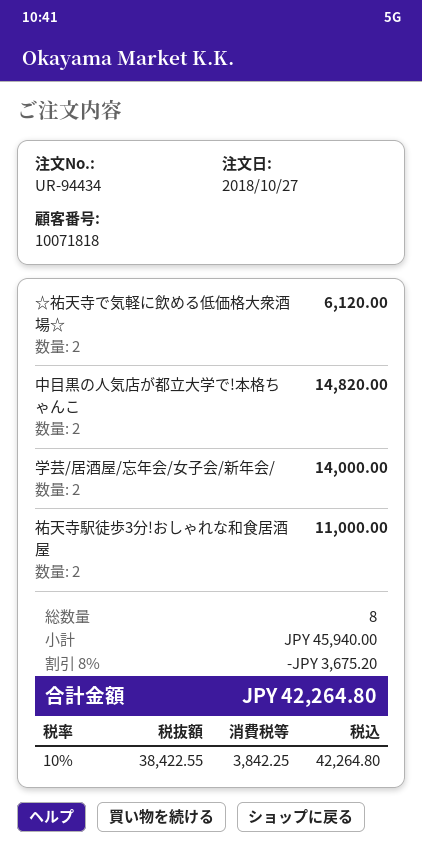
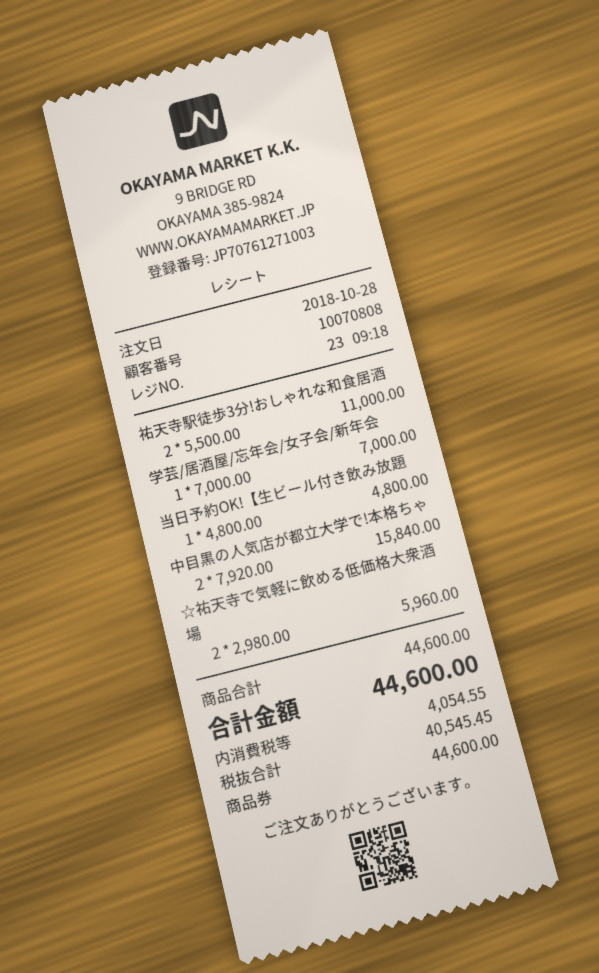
order date: 2018-10-27 -> 2018-10-28
customer number: 10071818 -> 10070808
☆祐天寺で気軽に飲める低価格大衆酒場☆: 2 for 6120.00 -> 2 for 5960.00
中目黒の人気店が都立大学で!本格ちゃんこ: 2 for 14820.00 -> 2 for 15840.00
学芸/居酒屋/忘年会/女子会/新年会/: 2 for 14000.00 -> 1 for 7000.00
当日予約OK!【生ビール付き飲み放題: none -> 1 for 4800.00
subtotal: 45940.00 -> 44600.00
discount: 8% = 3675.20 -> none
net: 38422.55 -> 40545.45
tax: 3842.25 -> 4054.55
total: 42264.80 -> 44600.00

